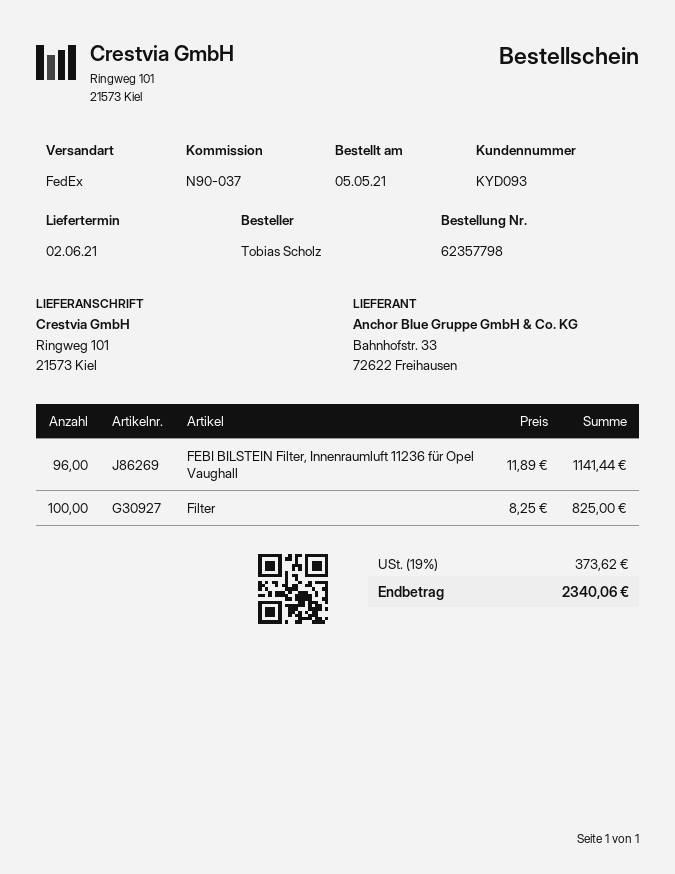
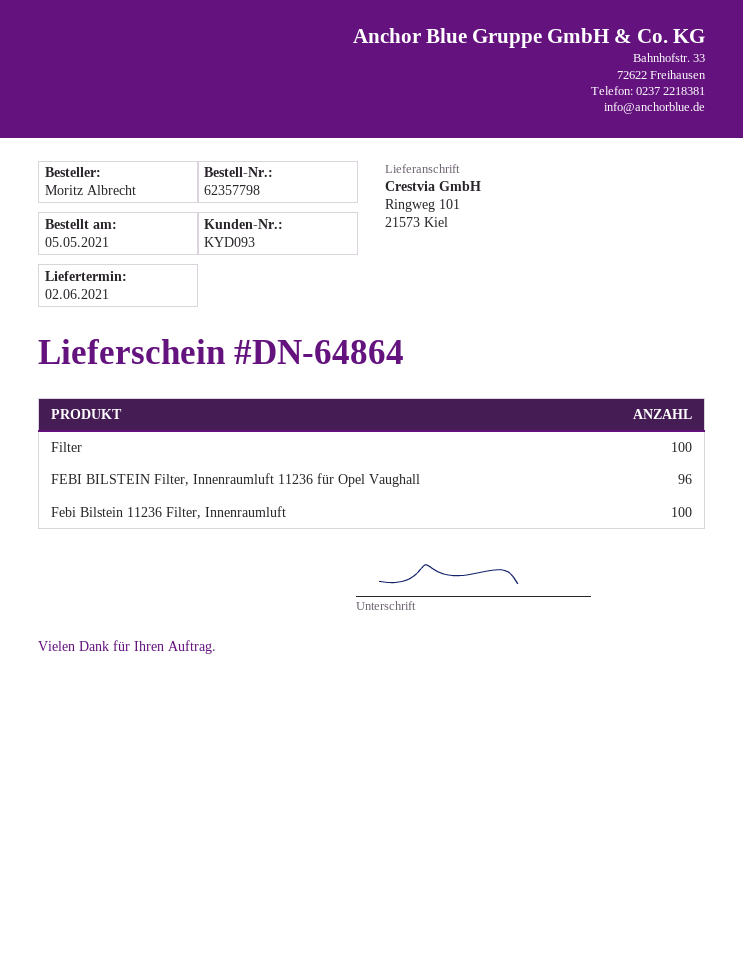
ordered by: Tobias Scholz -> Moritz Albrecht
Febi Bilstein 11236 Filter, Innenraumluft: none -> 100

